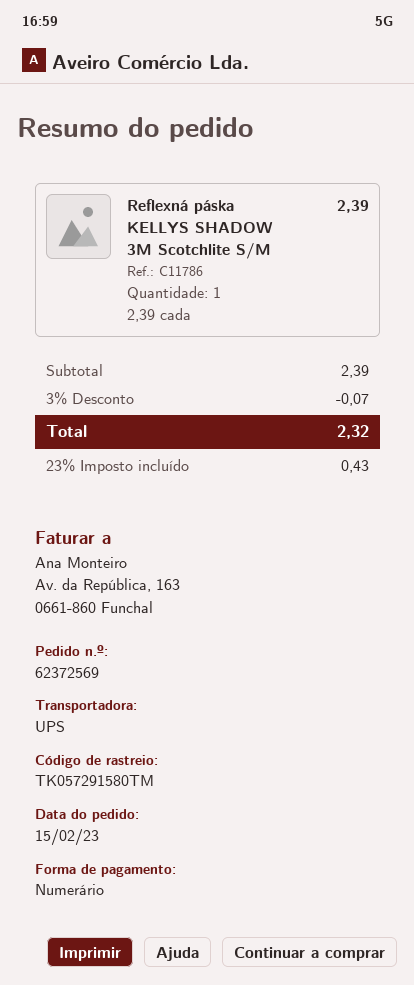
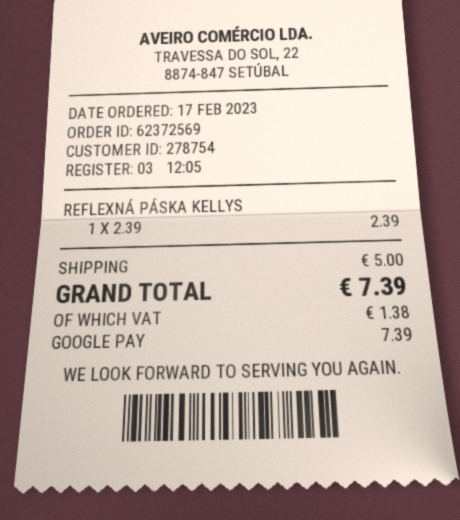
order date: 2023-02-15 -> 2023-02-17
payment method: cash -> Google Pay
discount: 3% = 0.07 -> none
shipping: none -> 5.00
tax: 0.43 -> 1.38
total: 2.32 -> 7.39

